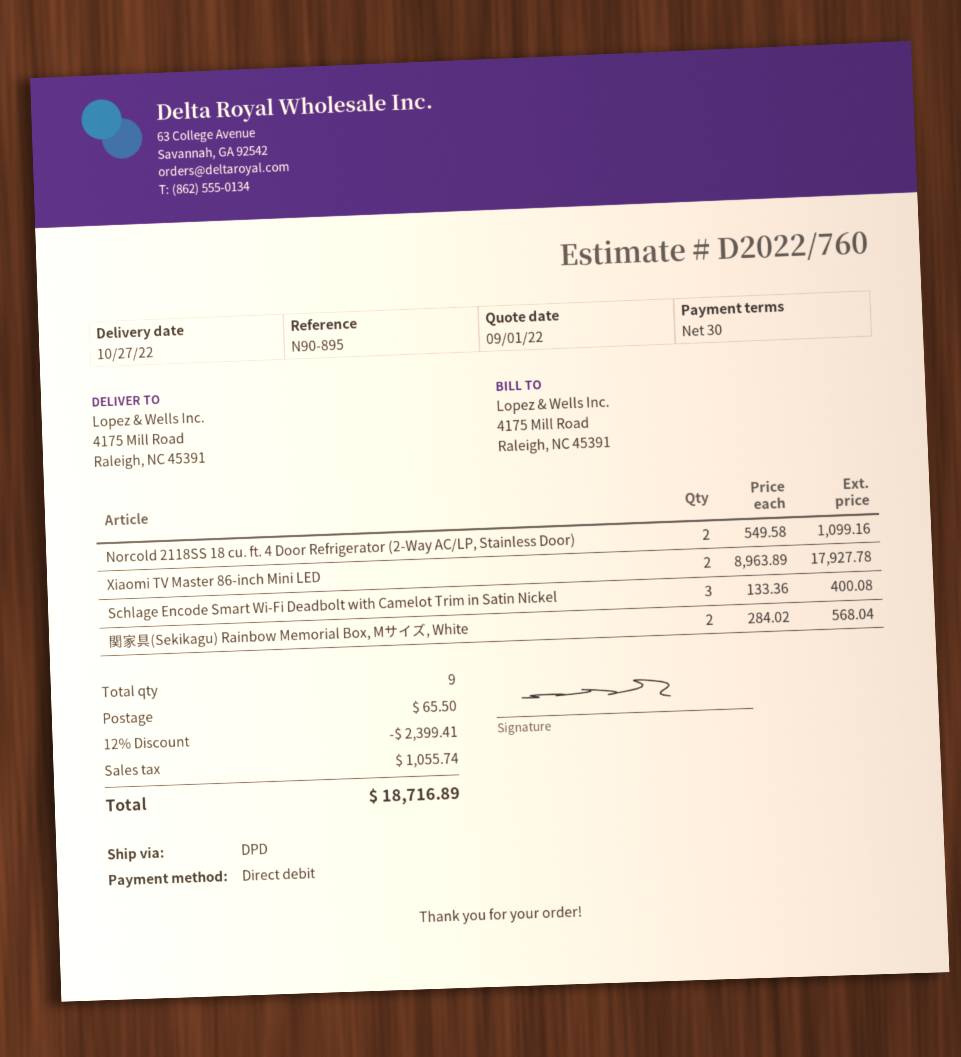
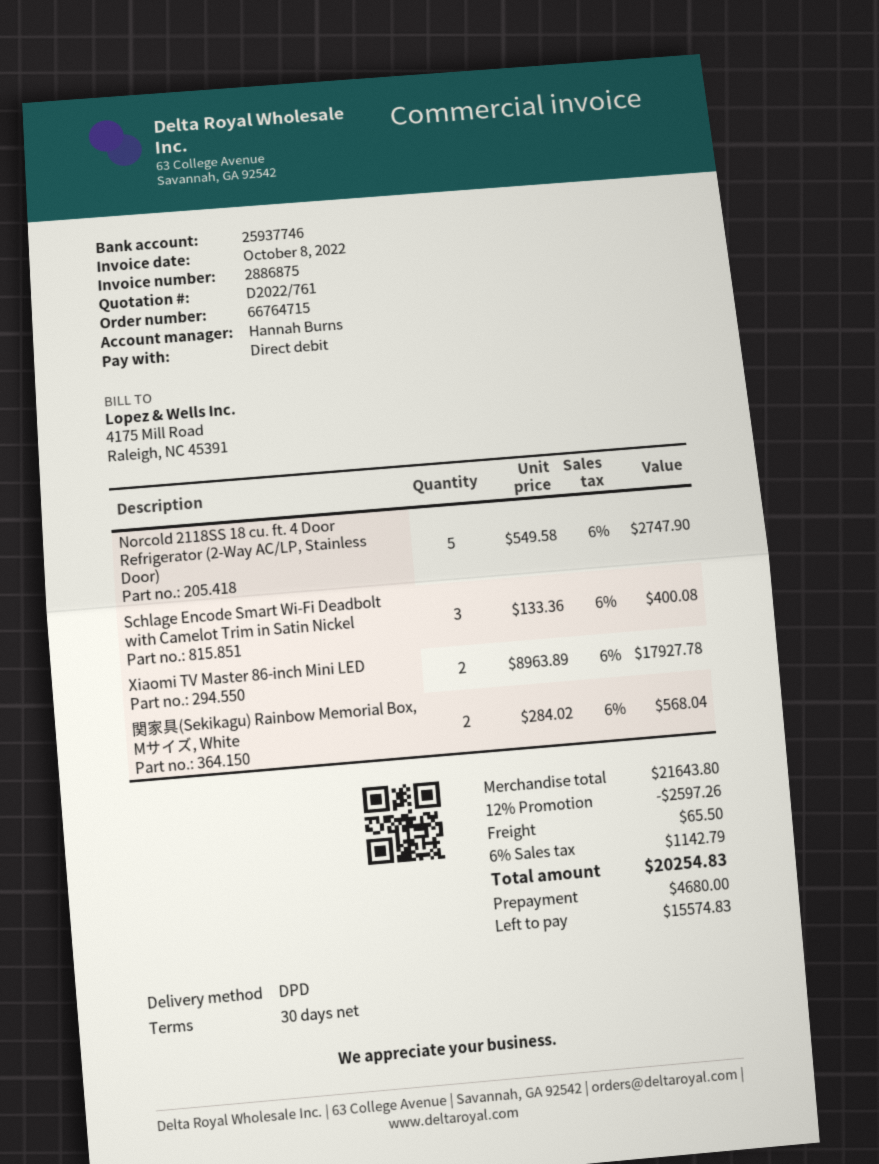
quote number: D2022/760 -> D2022/761
Norcold 2118SS 18 cu. ft. 4 Door Refrigerator (2-Way AC/LP, Stainless Door): 2 x 549.58 = 1099.16 -> 5 x 549.58 = 2747.90
discount: 12% = 2399.41 -> 12% = 2597.26
tax: 1055.74 -> 1142.79
total: 18716.89 -> 20254.83

